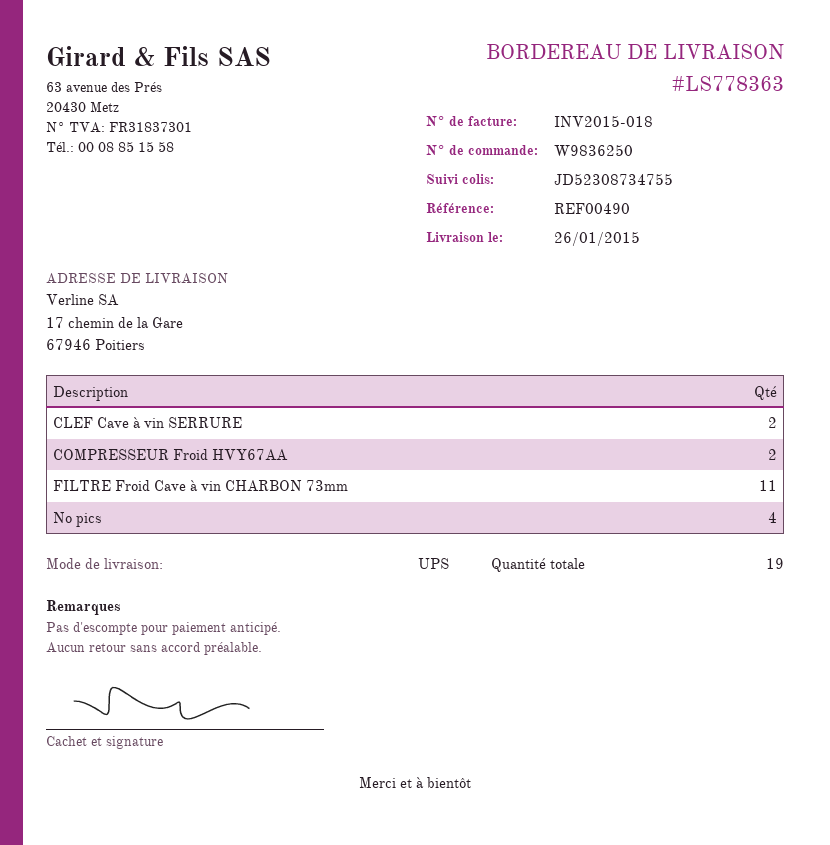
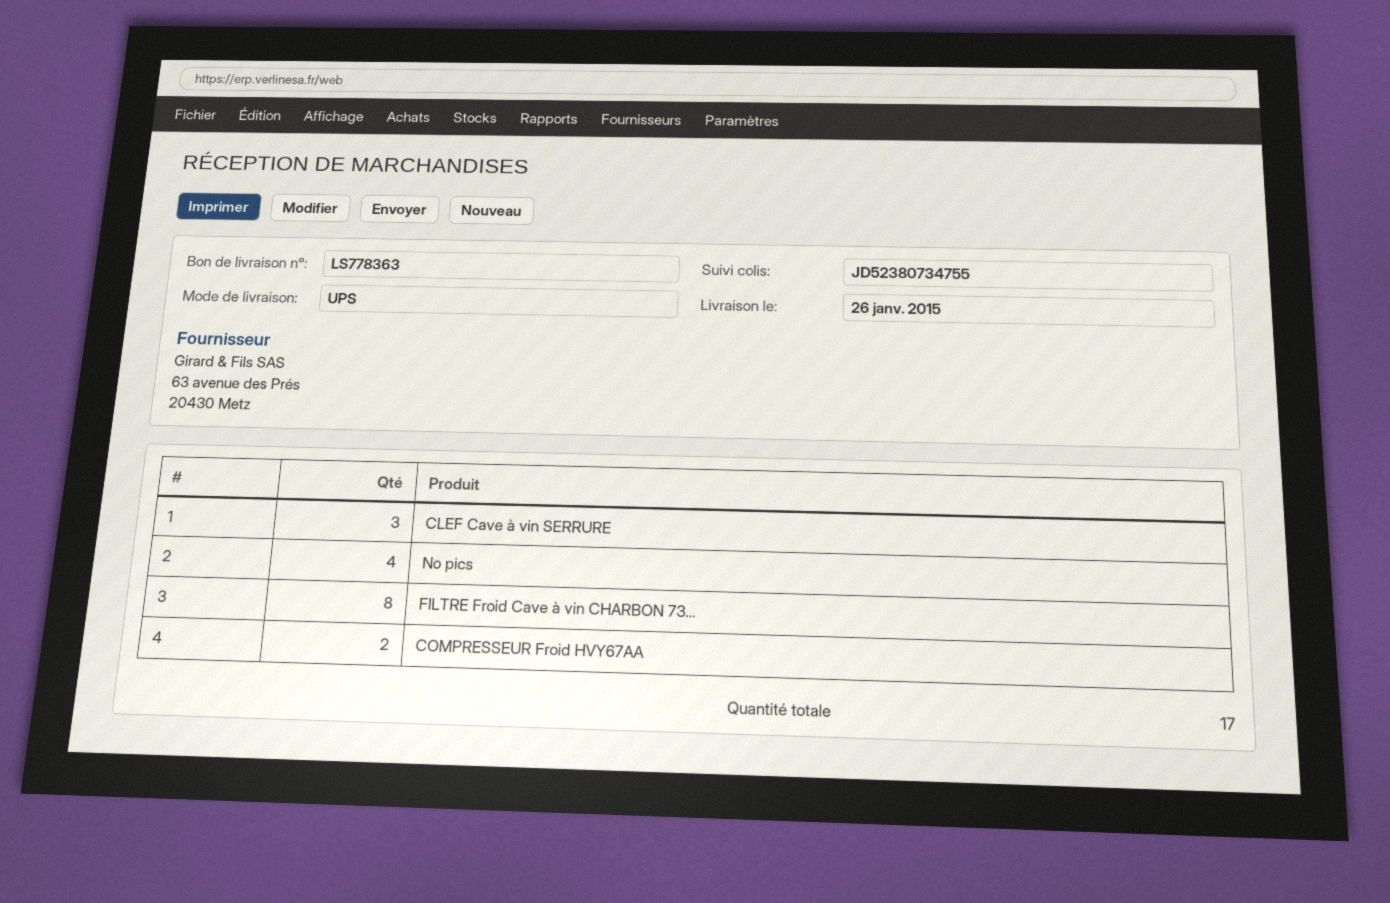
tracking number: JD52308734755 -> JD52380734755
CLEF Cave à vin SERRURE: 2 -> 3
FILTRE Froid Cave à vin CHARBON 73mm: 11 -> 8
total quantity: 19 -> 17

